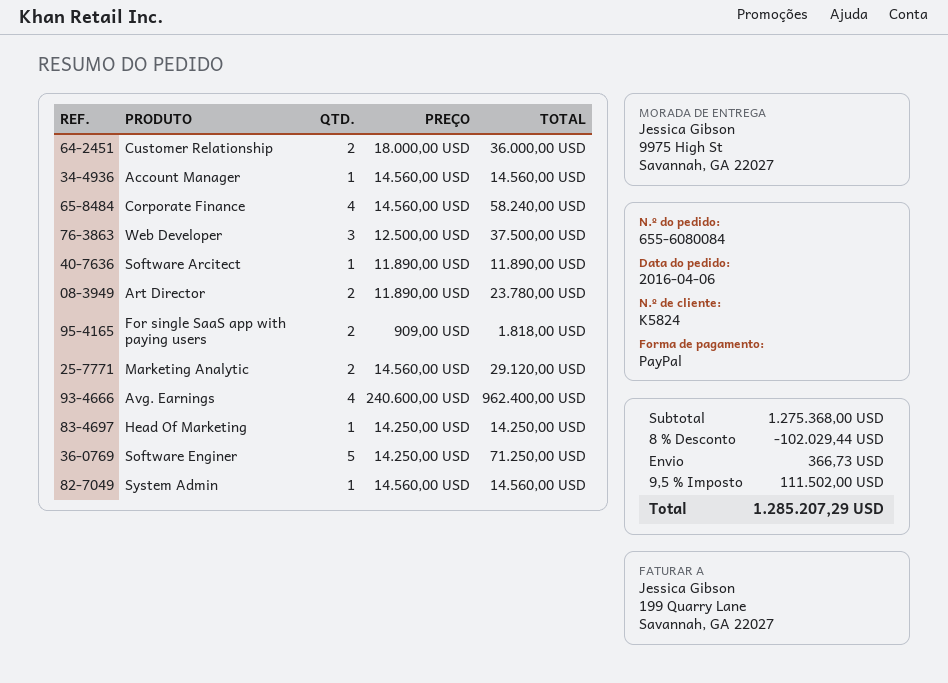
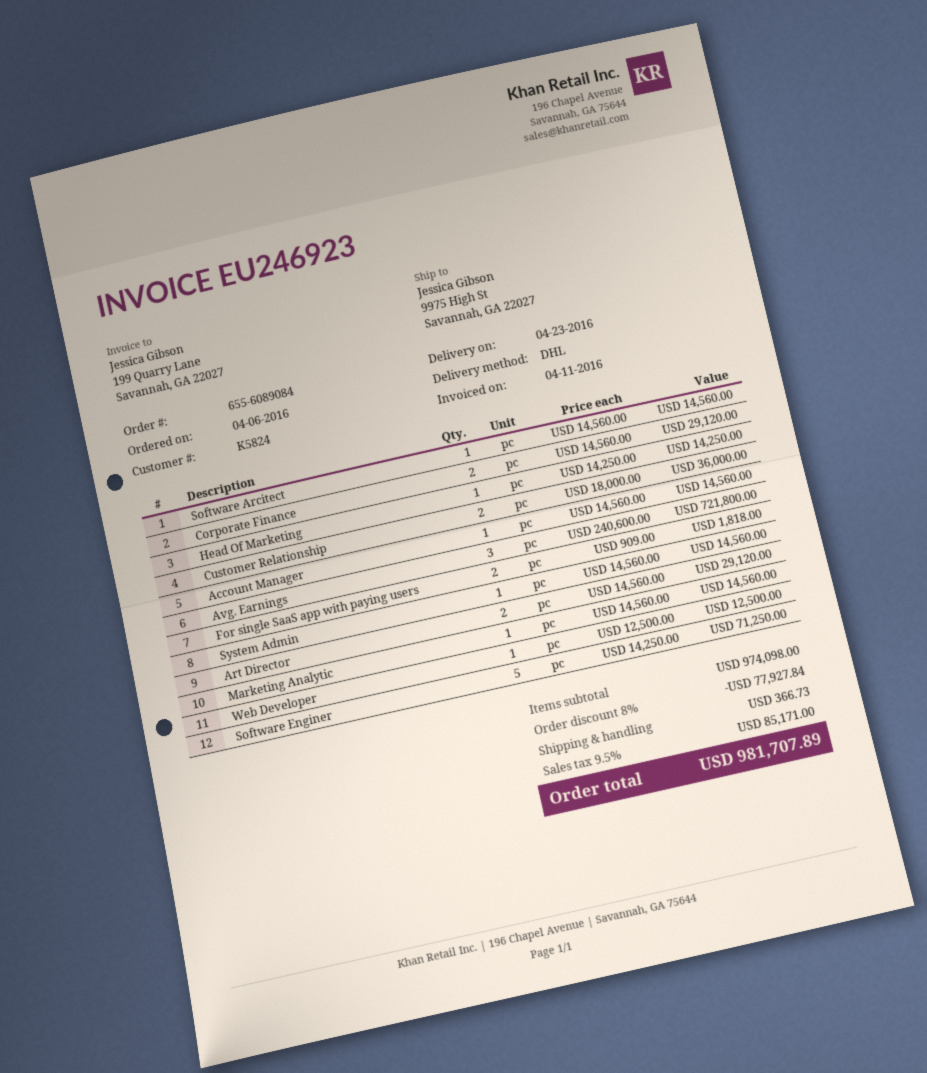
order number: 655-6080084 -> 655-6089084
Corporate Finance: 4 x 14560.00 = 58240.00 -> 2 x 14560.00 = 29120.00
Web Developer: 3 x 12500.00 = 37500.00 -> 1 x 12500.00 = 12500.00
Software Arcitect: 1 x 11890.00 = 11890.00 -> 1 x 14560.00 = 14560.00
Art Director: 2 x 11890.00 = 23780.00 -> 2 x 14560.00 = 29120.00
Marketing Analytic: 2 x 14560.00 = 29120.00 -> 1 x 14560.00 = 14560.00
Avg. Earnings: 4 x 240600.00 = 962400.00 -> 3 x 240600.00 = 721800.00
subtotal: 1275368.00 -> 974098.00
discount: 8% = 102029.44 -> 8% = 77927.84
tax: 9.5% = 111502.00 -> 9.5% = 85171.00
total: 1285207.29 -> 981707.89

